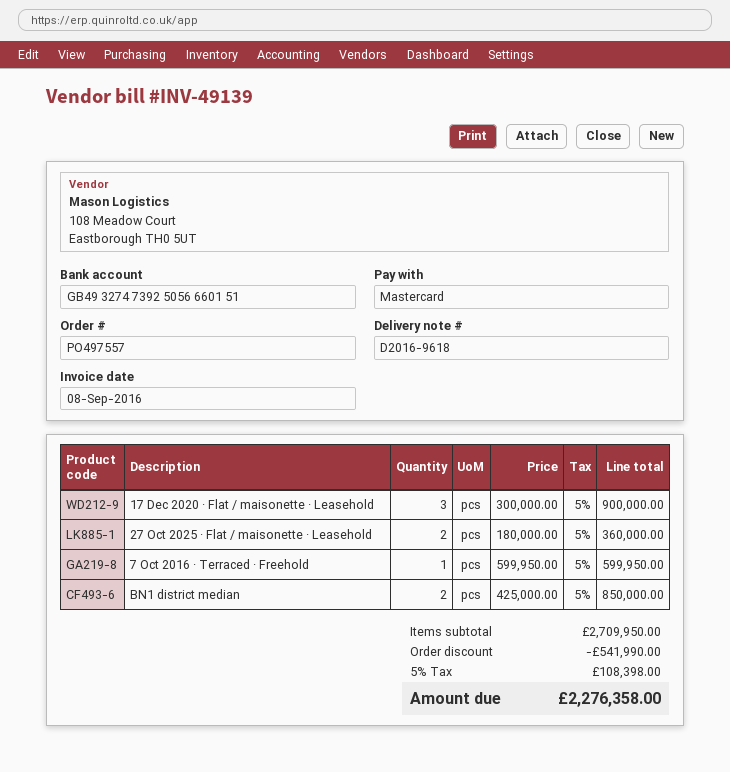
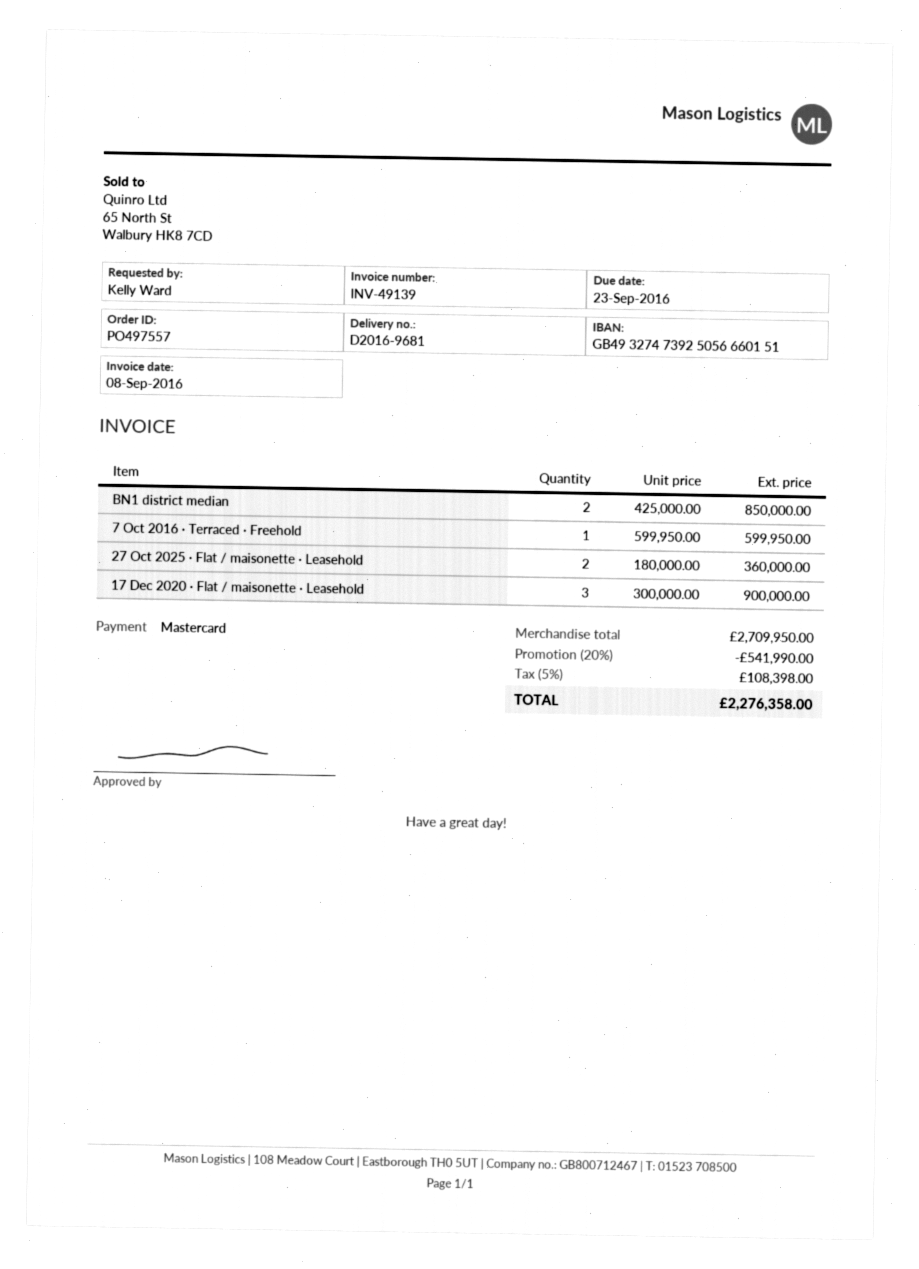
delivery note number: D2016-9618 -> D2016-9681

